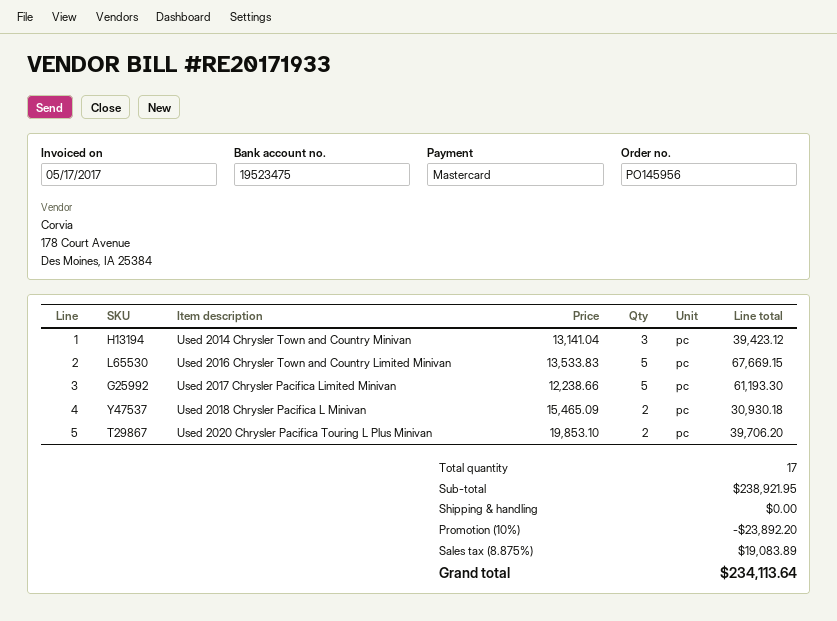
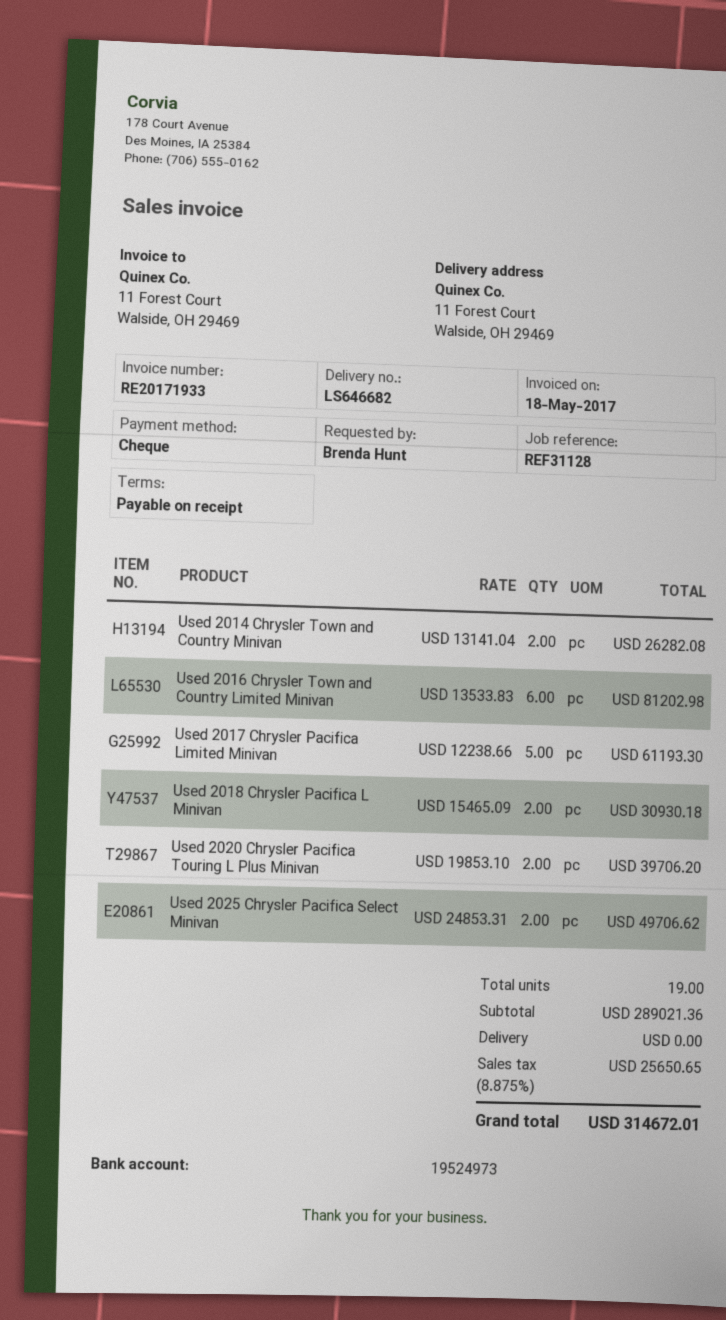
invoice date: 2017-05-17 -> 2017-05-18
payment method: Mastercard -> cheque
bank account: 19523475 -> 19524973
Used 2014 Chrysler Town and Country Minivan: 3 x 13141.04 = 39423.12 -> 2 x 13141.04 = 26282.08
Used 2016 Chrysler Town and Country Limited Minivan: 5 x 13533.83 = 67669.15 -> 6 x 13533.83 = 81202.98
Used 2025 Chrysler Pacifica Select Minivan: none -> 2 x 24853.31 = 49706.62
total quantity: 17 -> 19
subtotal: 238921.95 -> 289021.36
discount: 10% = 23892.20 -> none
tax: 8.875% = 19083.89 -> 8.875% = 25650.65
total: 234113.64 -> 314672.01

